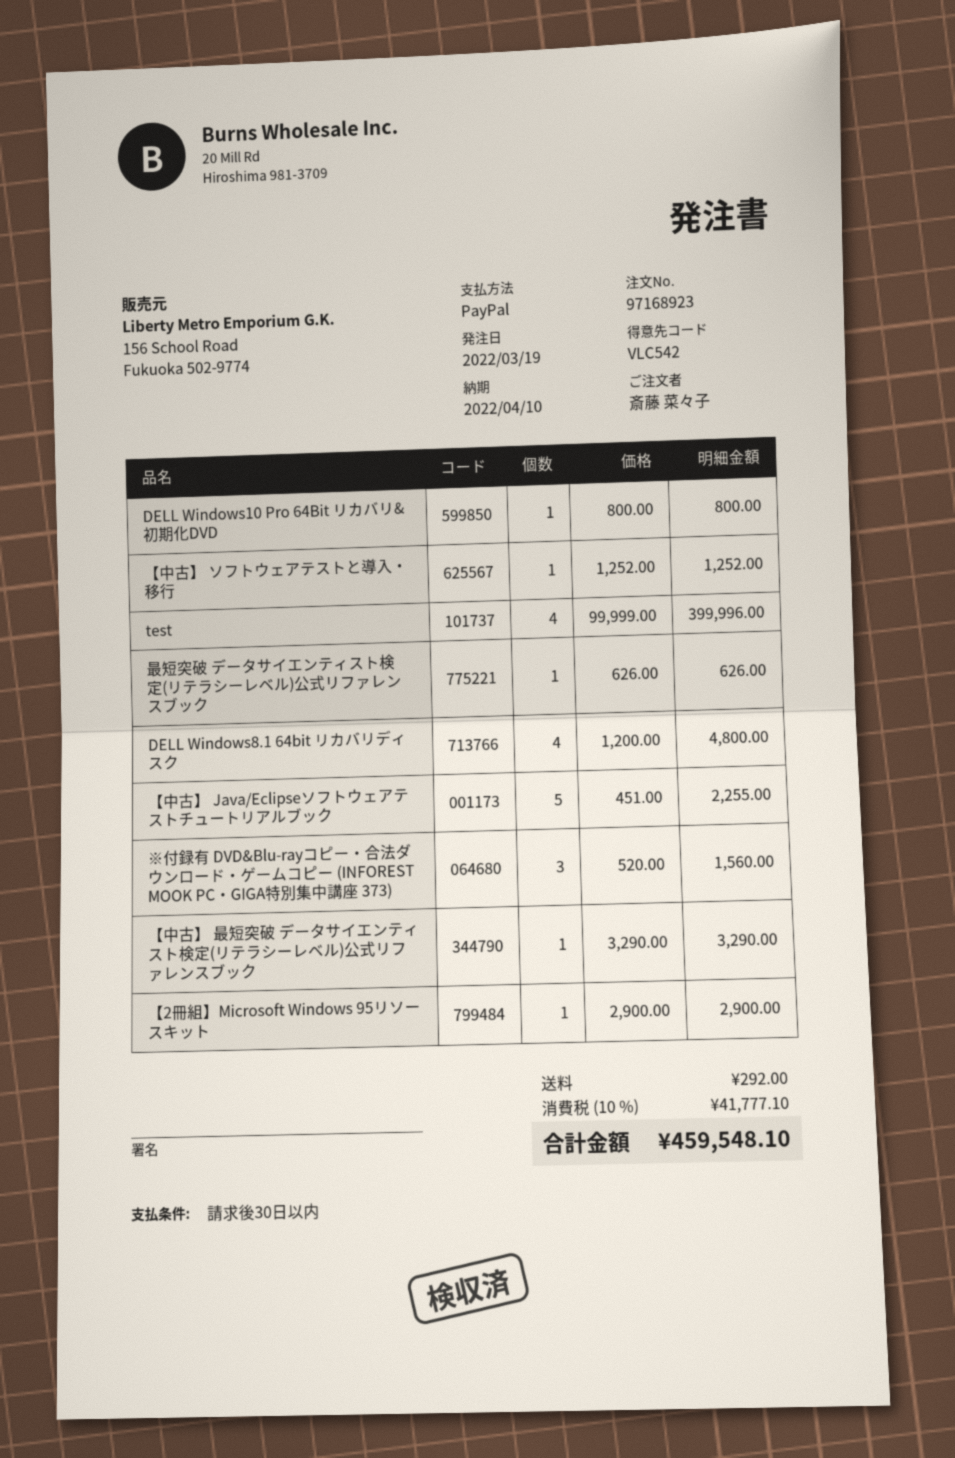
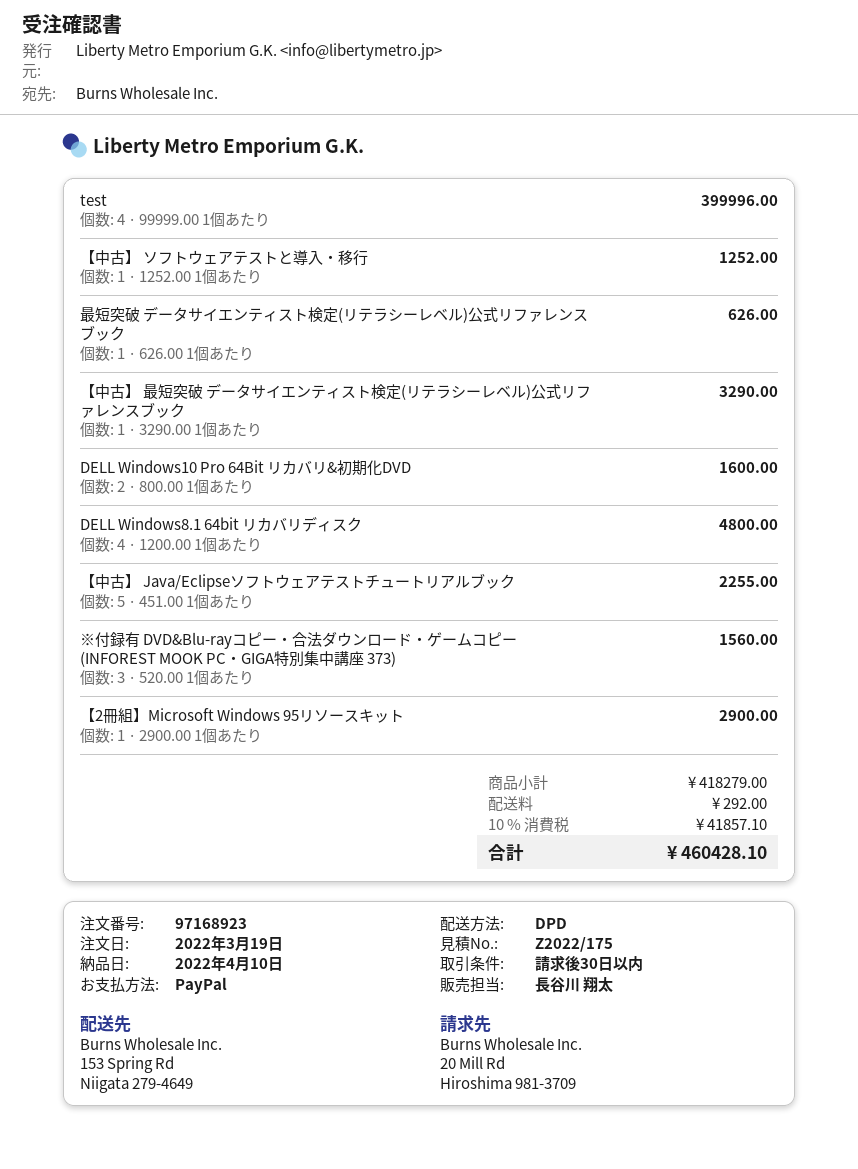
DELL Windows10 Pro 64Bit リカバリ&初期化DVD: 1 x 800.00 = 800.00 -> 2 x 800.00 = 1600.00
tax: 10% = 41777.10 -> 10% = 41857.10
total: 459548.10 -> 460428.10

